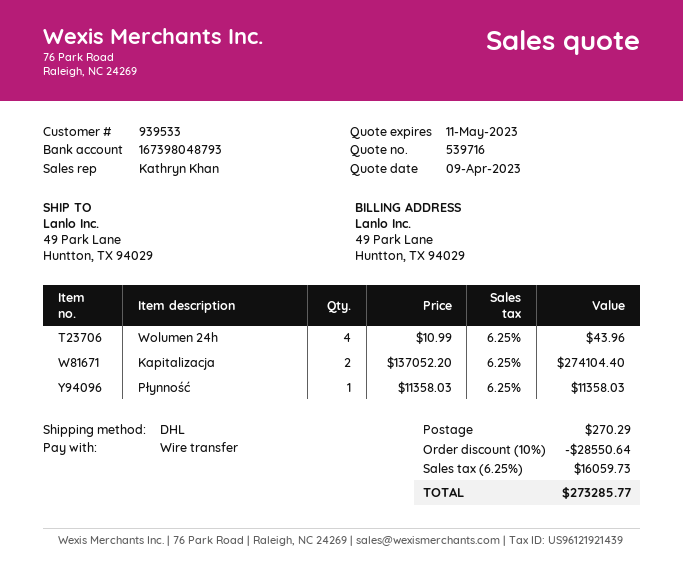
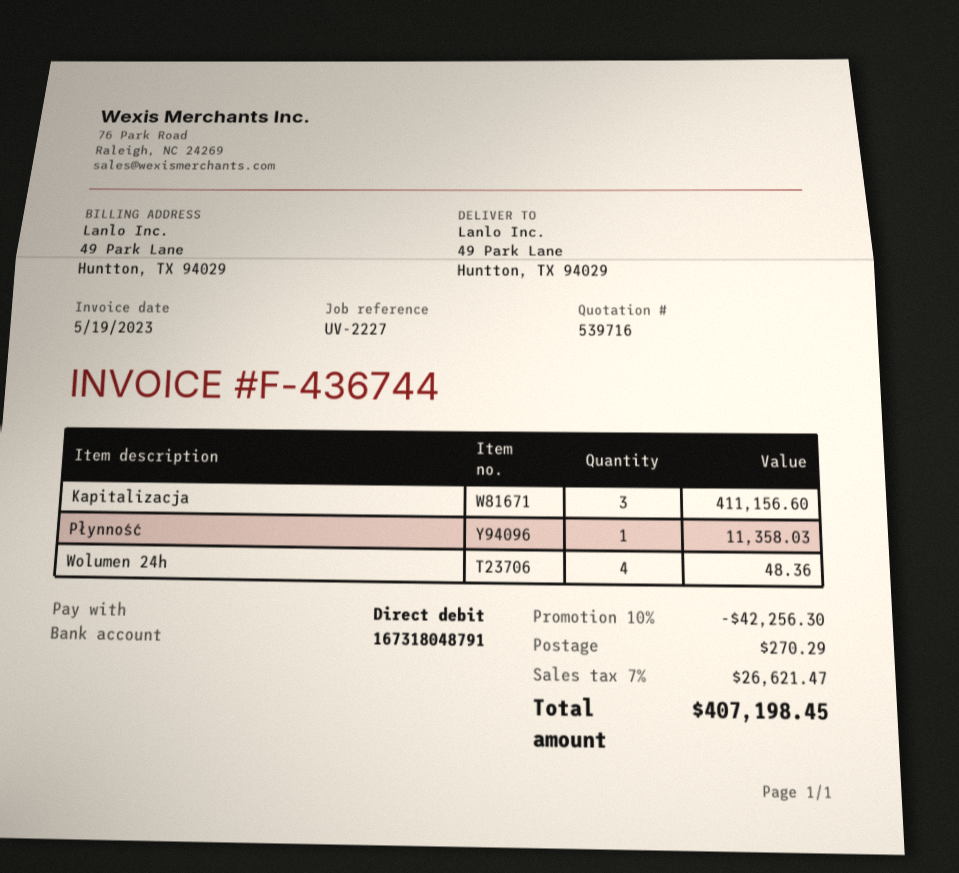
payment method: bank transfer -> direct debit
bank account: 167398048793 -> 167318048791
Wolumen 24h: 4 for 43.96 -> 4 for 48.36
Kapitalizacja: 2 for 274104.40 -> 3 for 411156.60
discount: 10% = 28550.64 -> 10% = 42256.30
tax: 6.25% = 16059.73 -> 7% = 26621.47
total: 273285.77 -> 407198.45

